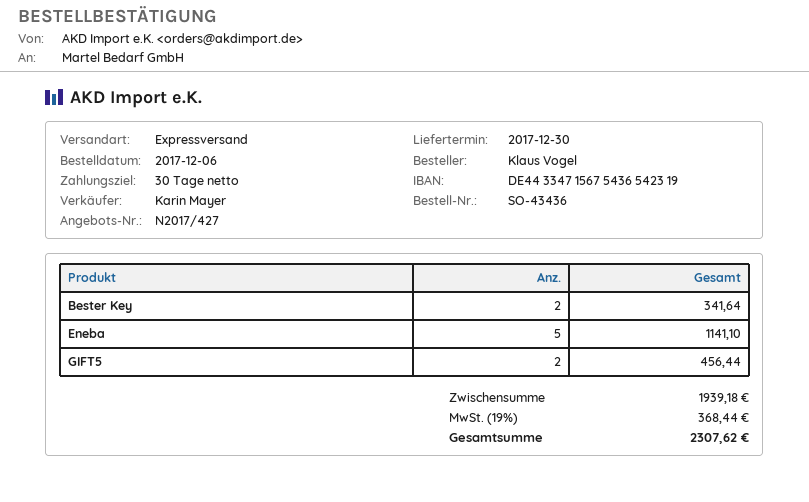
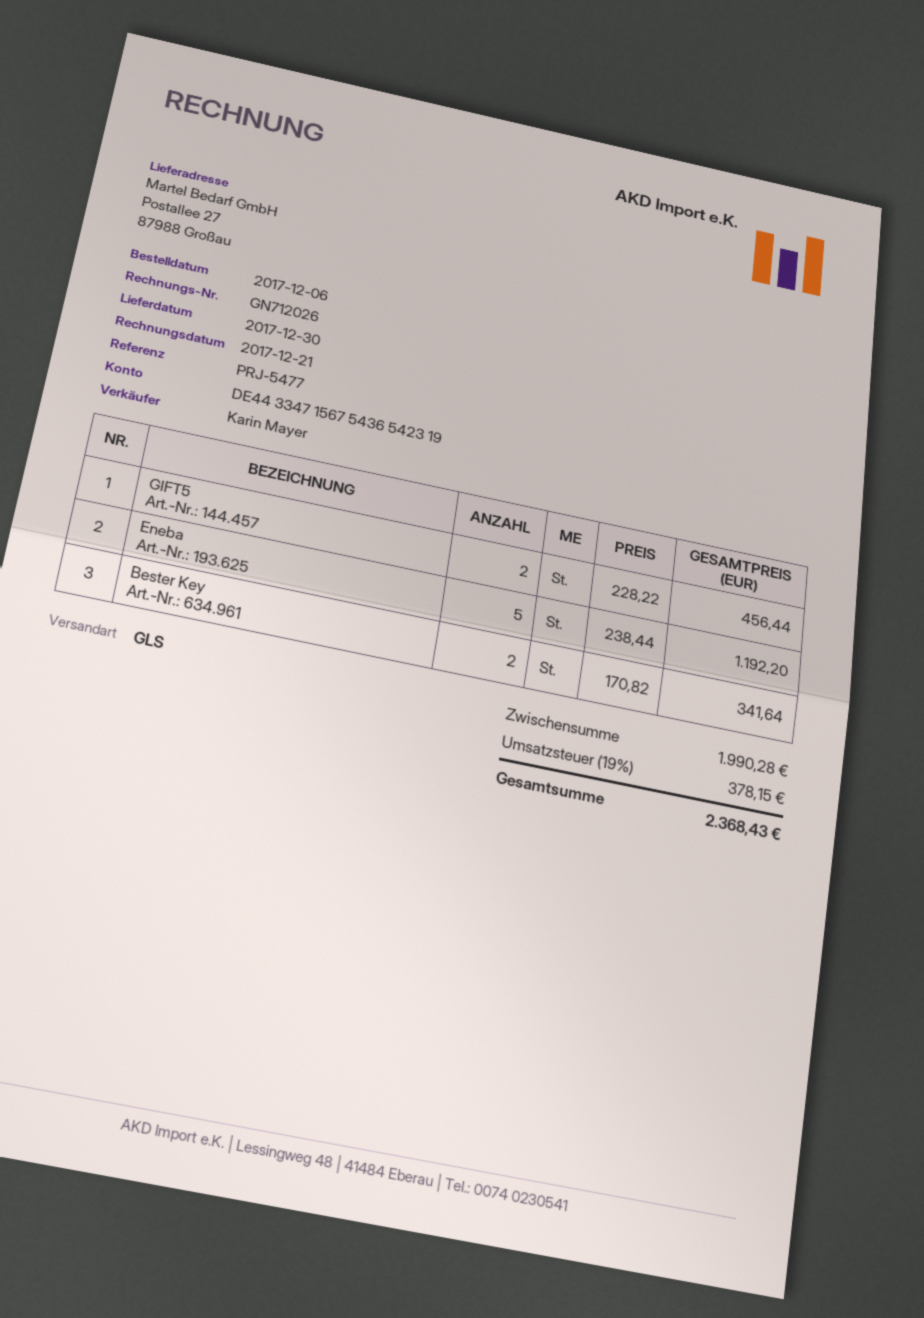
shipping method: express -> GLS
Eneba: 5 for 1141.10 -> 5 for 1192.20
subtotal: 1939.18 -> 1990.28
tax: 19% = 368.44 -> 19% = 378.15
total: 2307.62 -> 2368.43

